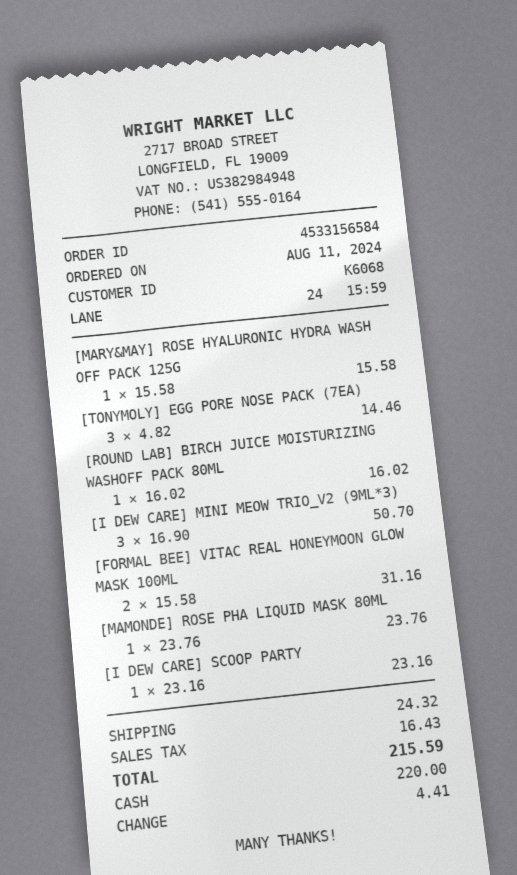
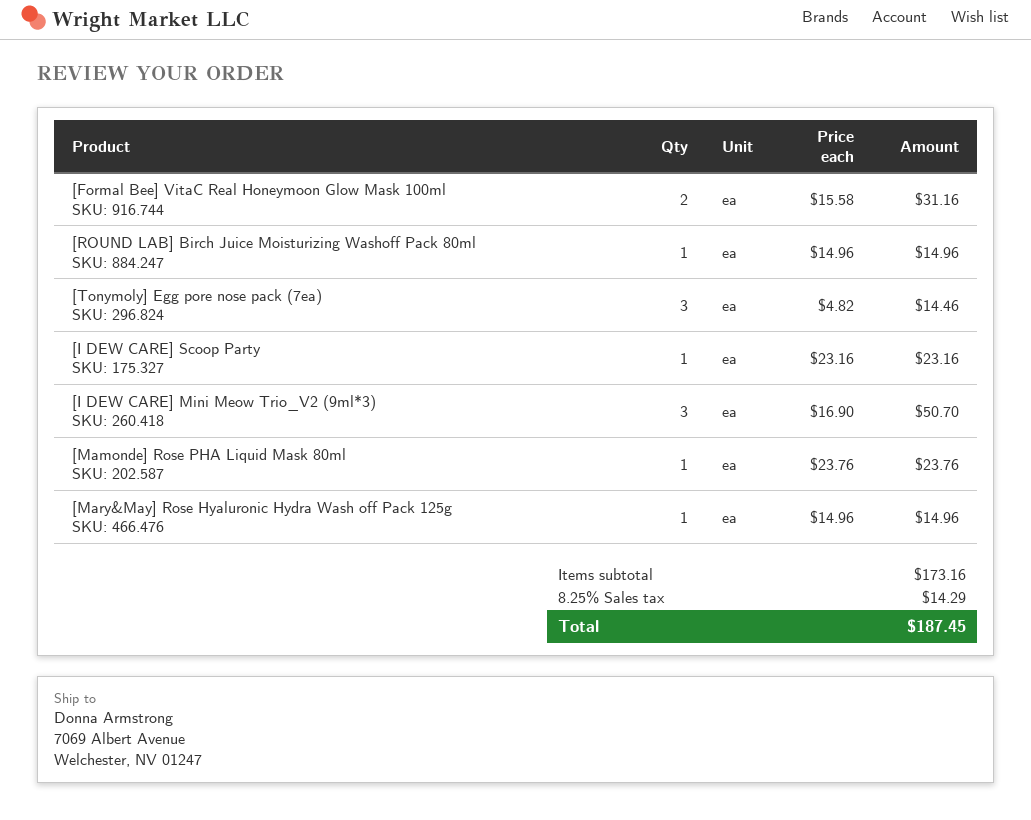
[MARY&MAY] ROSE HYALURONIC HYDRA WASH OFF PACK 125G: 1 x 15.58 = 15.58 -> 1 x 14.96 = 14.96
[ROUND LAB] BIRCH JUICE MOISTURIZING WASHOFF PACK 80ML: 1 x 16.02 = 16.02 -> 1 x 14.96 = 14.96
shipping: 24.32 -> none
tax: 16.43 -> 14.29
total: 215.59 -> 187.45

